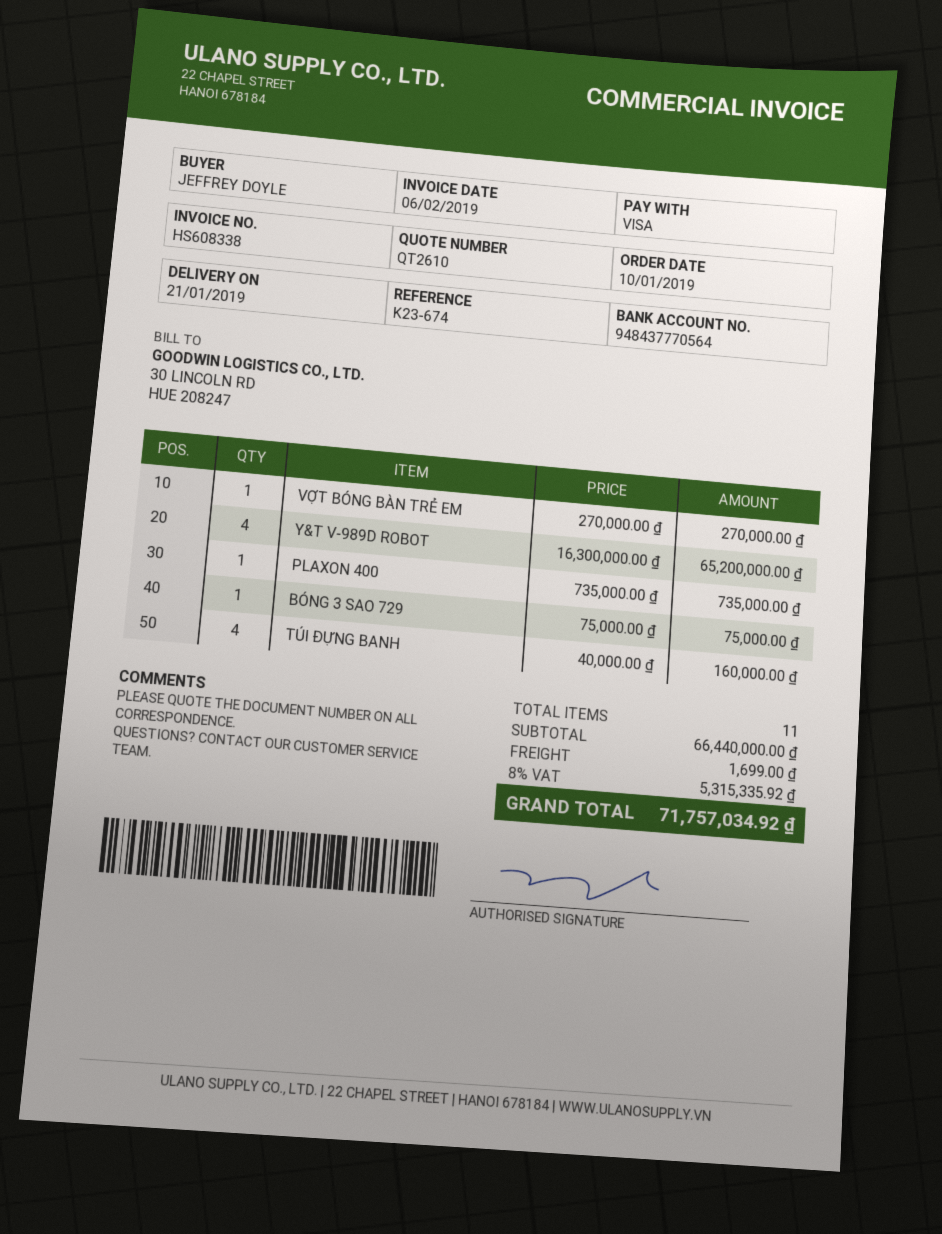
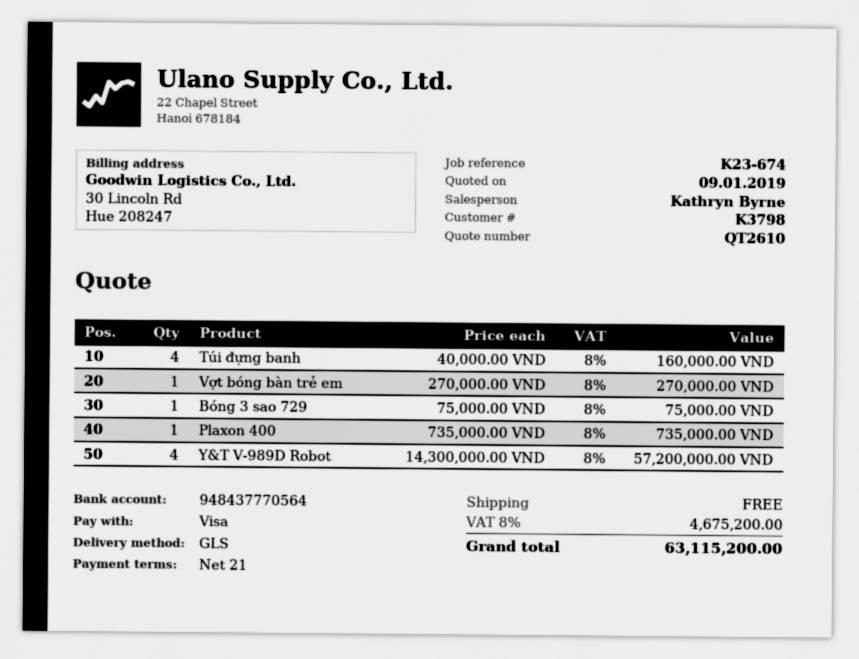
Y&T V-989D ROBOT: 4 x 16300000.00 = 65200000.00 -> 4 x 14300000.00 = 57200000.00
shipping: 1699.00 -> 0.00
tax: 8% = 5315335.92 -> 8% = 4675200.00
total: 71757034.92 -> 63115200.00

